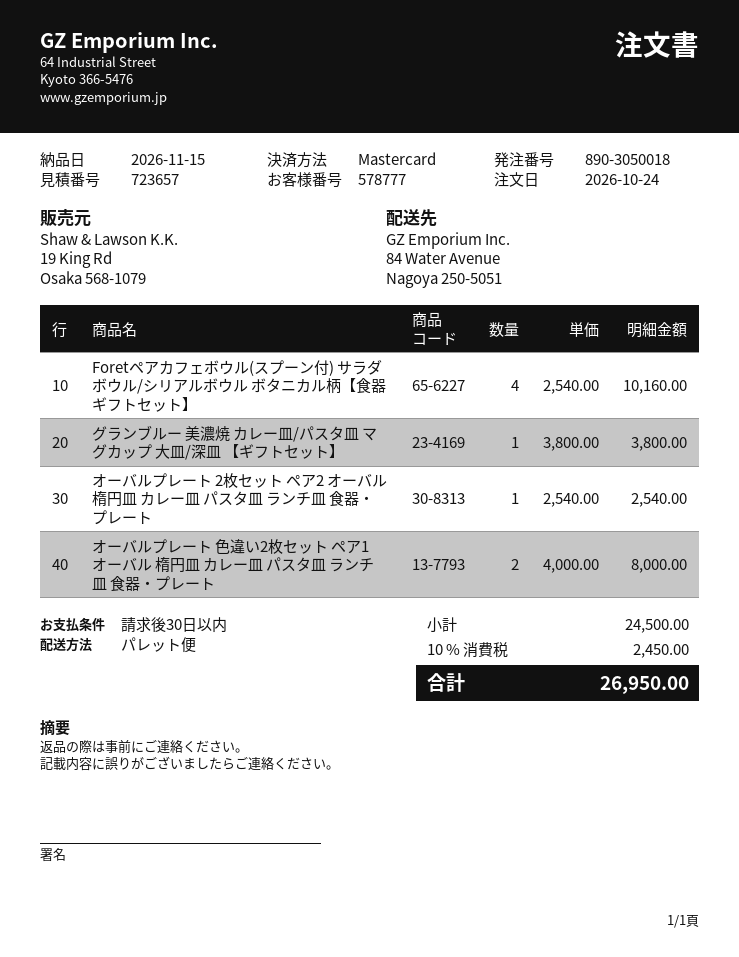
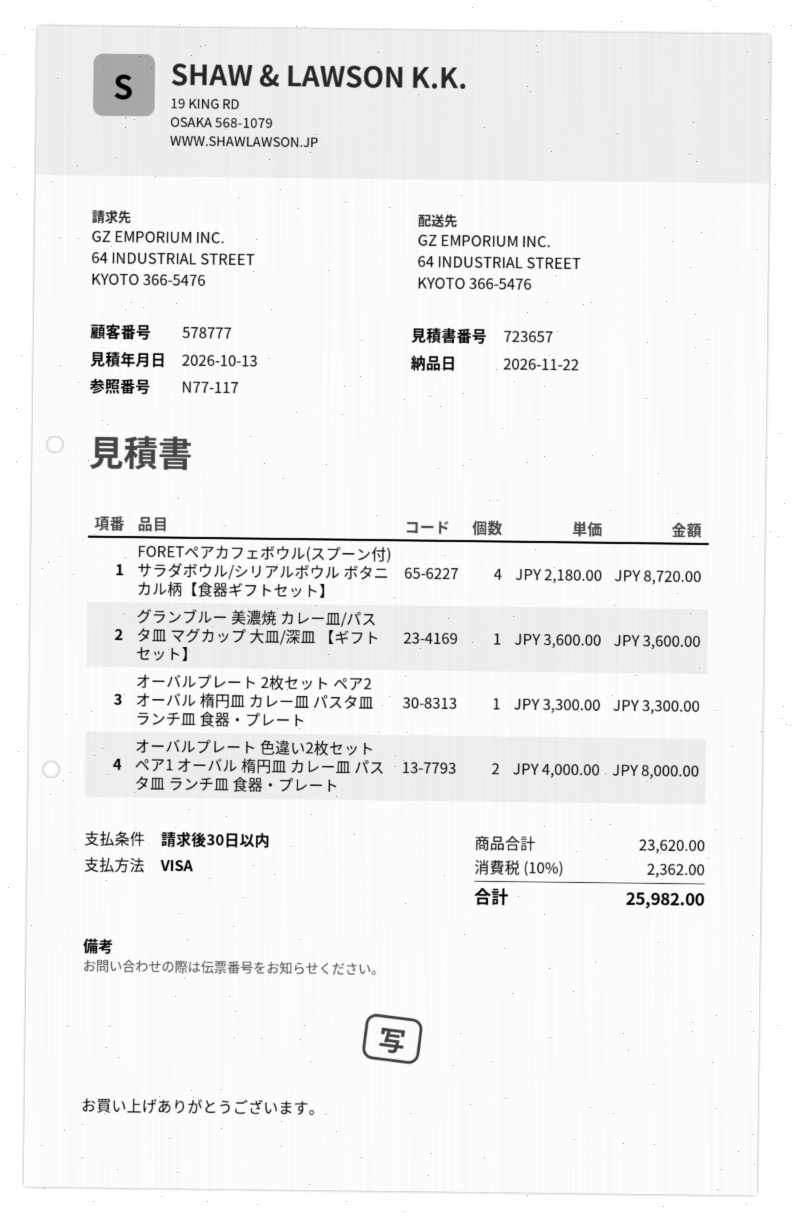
delivery date: 2026-11-15 -> 2026-11-22
payment method: Mastercard -> Visa
ship to: 84 Water Avenue, Nagoya 250-5051 -> 64 INDUSTRIAL STREET, KYOTO 366-5476
Foretペアカフェボウル(スプーン付) サラダボウル/シリアルボウル ボタニカル柄【食器ギフトセット】: 4 x 2540.00 = 10160.00 -> 4 x 2180.00 = 8720.00
グランブルー 美濃焼 カレー皿/パスタ皿 マグカップ 大皿/深皿 【ギフトセット】: 1 x 3800.00 = 3800.00 -> 1 x 3600.00 = 3600.00
オーバルプレート 2枚セット ペア2 オーバル 楕円皿 カレー皿 パスタ皿 ランチ皿 食器・プレート: 1 x 2540.00 = 2540.00 -> 1 x 3300.00 = 3300.00
subtotal: 24500.00 -> 23620.00
tax: 10% = 2450.00 -> 10% = 2362.00
total: 26950.00 -> 25982.00

